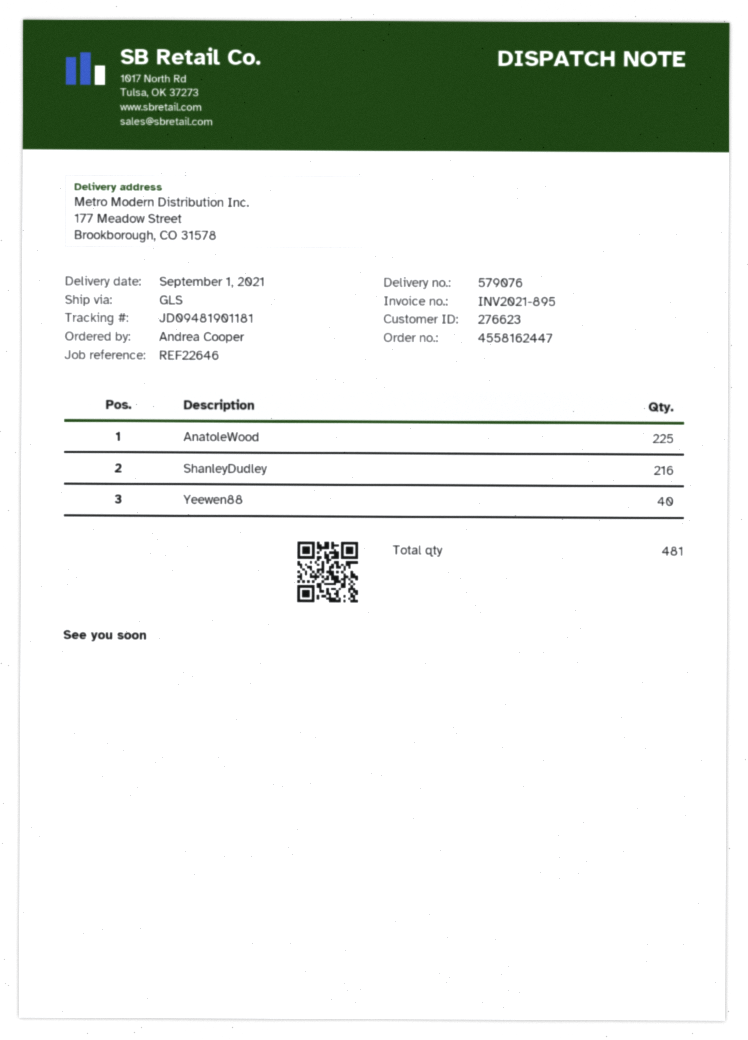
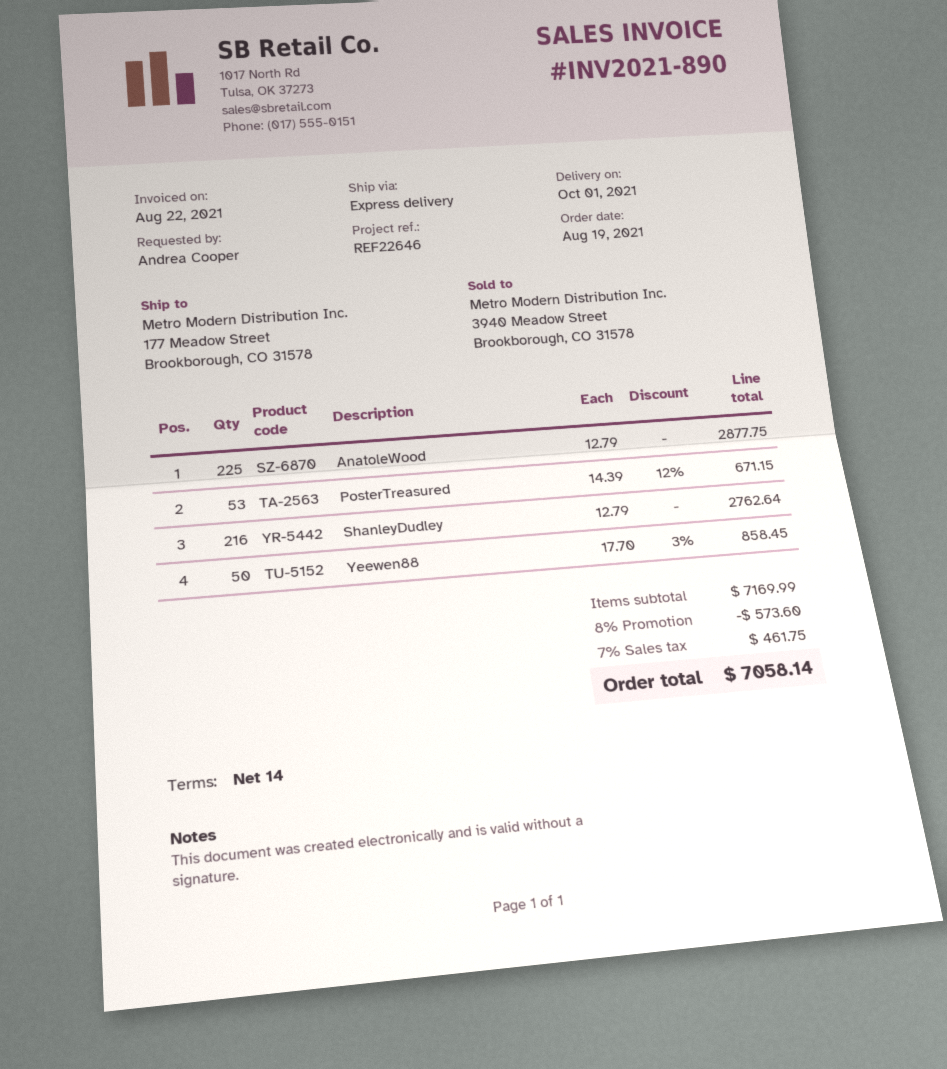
delivery date: 2021-09-01 -> 2021-10-01
invoice number: INV2021-895 -> INV2021-890
shipping method: GLS -> express
Yeewen88: 40 -> 50
PosterTreasured: none -> 53

